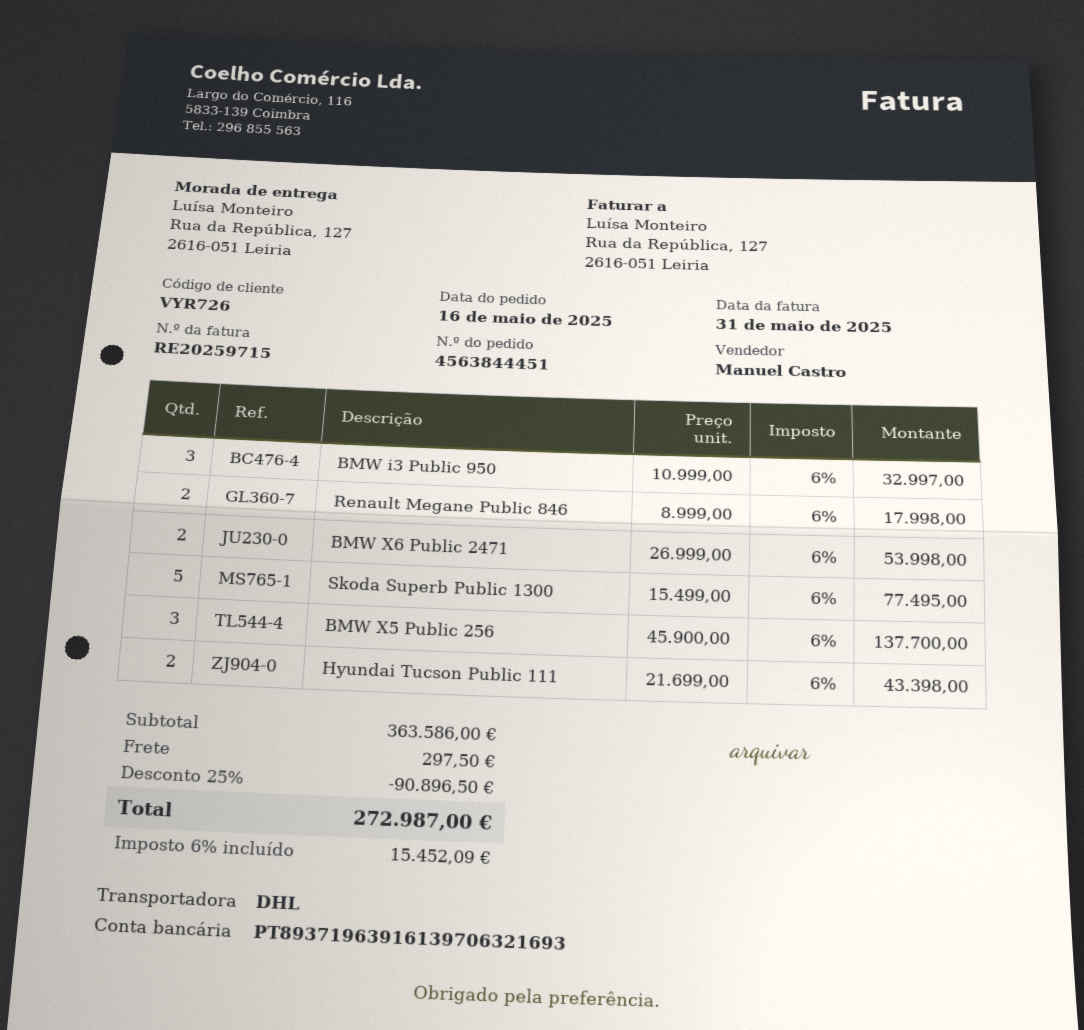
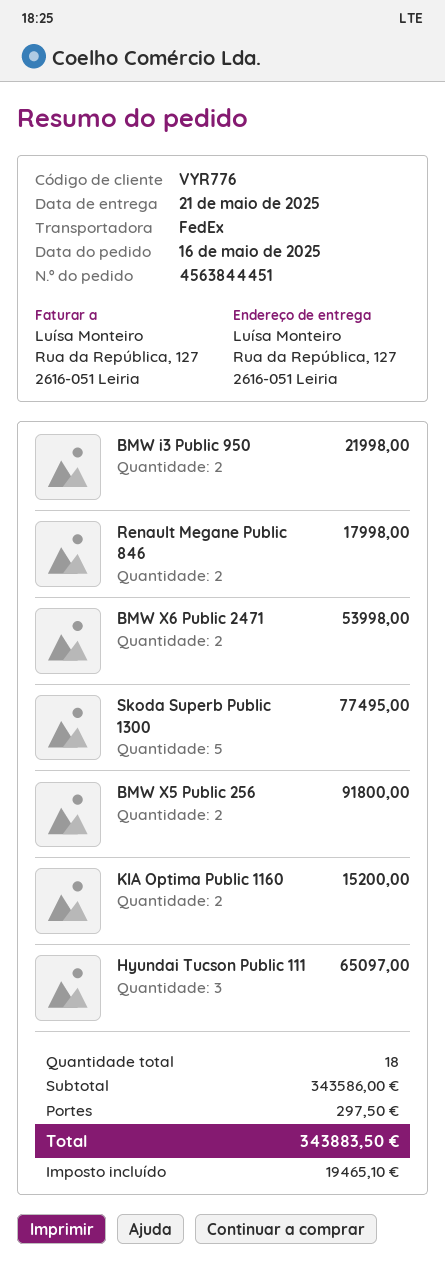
customer number: VYR726 -> VYR776
shipping method: DHL -> FedEx
BMW i3 Public 950: 3 for 32997.00 -> 2 for 21998.00
BMW X5 Public 256: 3 for 137700.00 -> 2 for 91800.00
Hyundai Tucson Public 111: 2 for 43398.00 -> 3 for 65097.00
KIA Optima Public 1160: none -> 2 for 15200.00
subtotal: 363586.00 -> 343586.00
discount: 25% = 90896.50 -> none
tax: 15452.09 -> 19465.10
total: 272987.00 -> 343883.50

